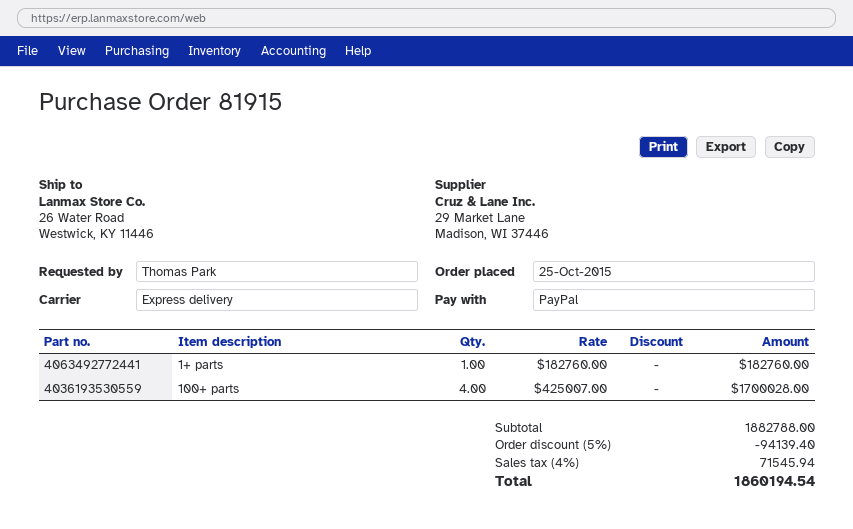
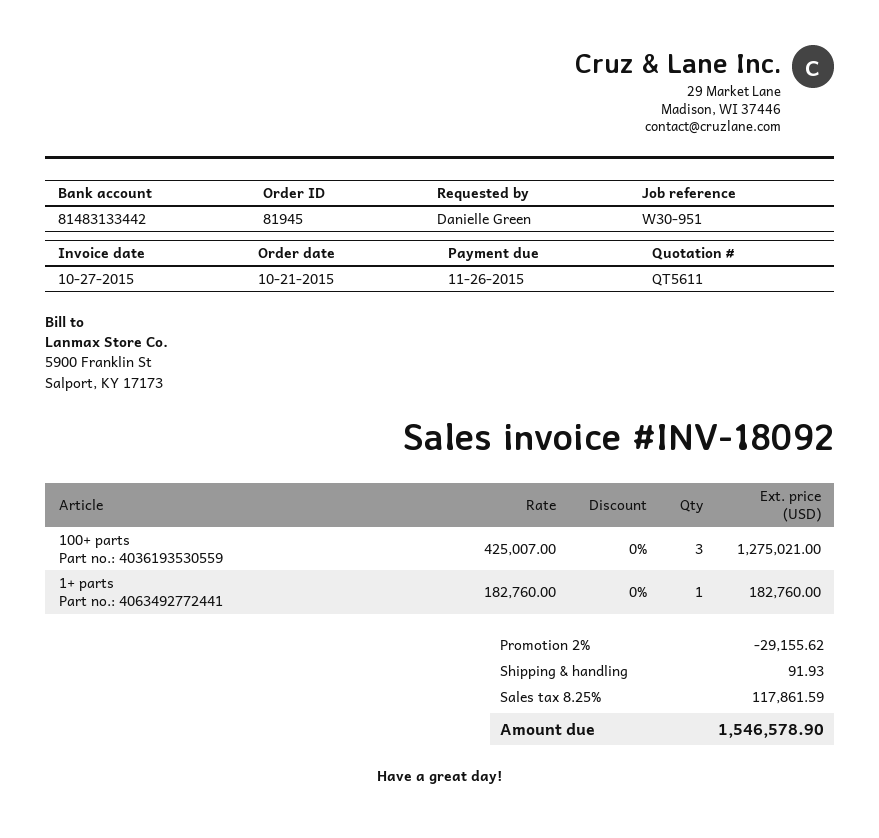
order number: 81915 -> 81945
order date: 2015-10-25 -> 2015-10-21
ordered by: Thomas Park -> Danielle Green
100+ parts: 4 x 425007.00 = 1700028.00 -> 3 x 425007.00 = 1275021.00
discount: 5% = 94139.40 -> 2% = 29155.62
shipping: none -> 91.93
tax: 4% = 71545.94 -> 8.25% = 117861.59
total: 1860194.54 -> 1546578.90

